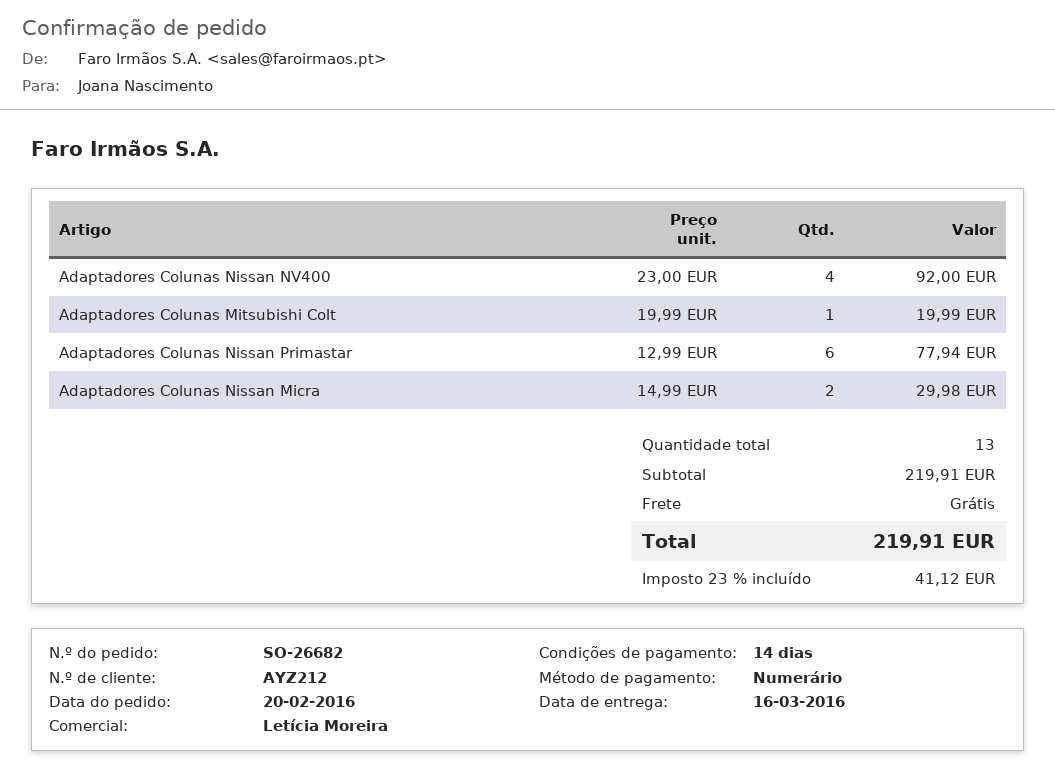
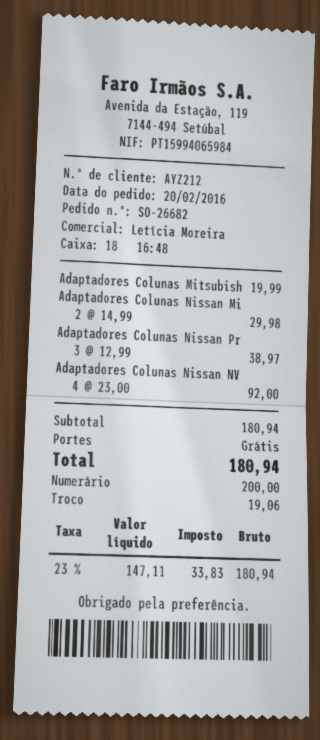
Adaptadores Colunas Nissan Primastar: 6 x 12.99 = 77.94 -> 3 x 12.99 = 38.97
subtotal: 219.91 -> 180.94
tax: 23% = 41.12 -> 23% = 33.83
total: 219.91 -> 180.94

